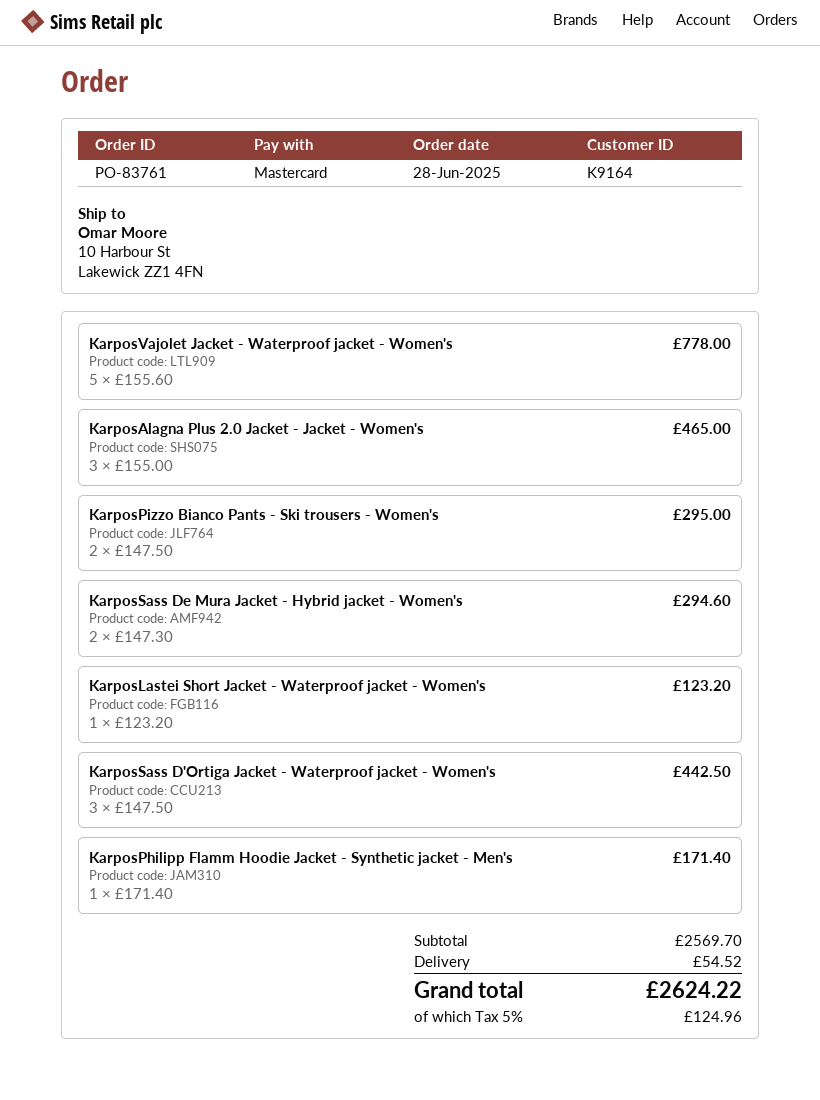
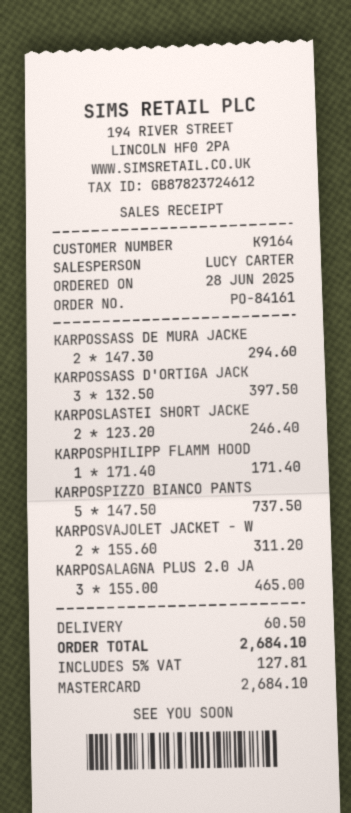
order number: PO-83761 -> PO-84161
KarposVajolet Jacket - Waterproof jacket - Women's: 5 x 155.60 = 778.00 -> 2 x 155.60 = 311.20
KarposPizzo Bianco Pants - Ski trousers - Women's: 2 x 147.50 = 295.00 -> 5 x 147.50 = 737.50
KarposLastei Short Jacket - Waterproof jacket - Women's: 1 x 123.20 = 123.20 -> 2 x 123.20 = 246.40
KarposSass D'Ortiga Jacket - Waterproof jacket - Women's: 3 x 147.50 = 442.50 -> 3 x 132.50 = 397.50
shipping: 54.52 -> 60.50
tax: 5% = 124.96 -> 5% = 127.81
total: 2624.22 -> 2684.10

